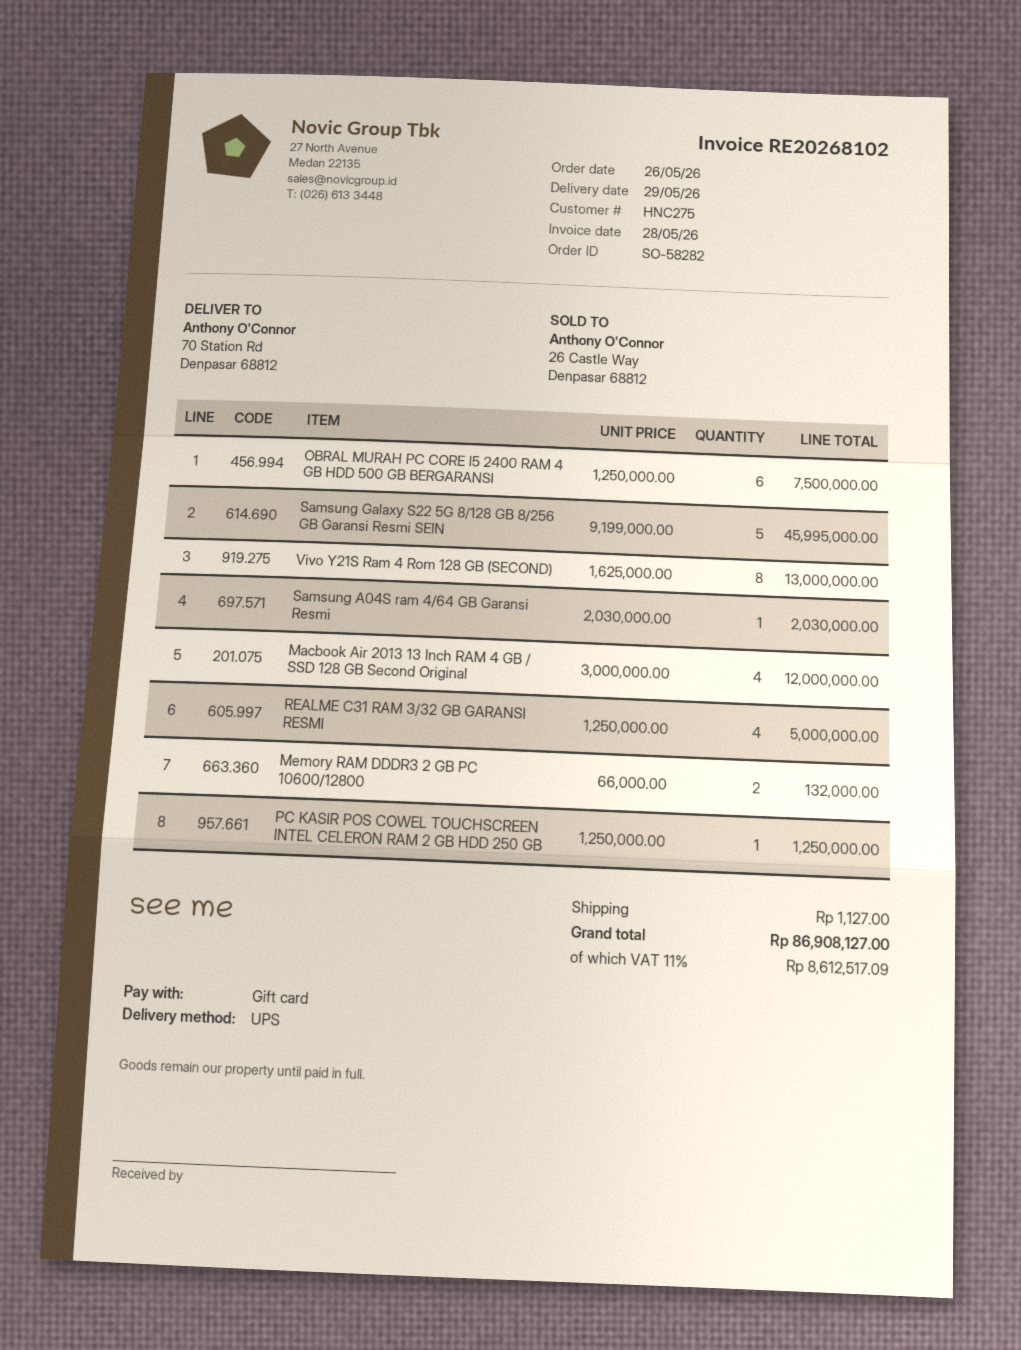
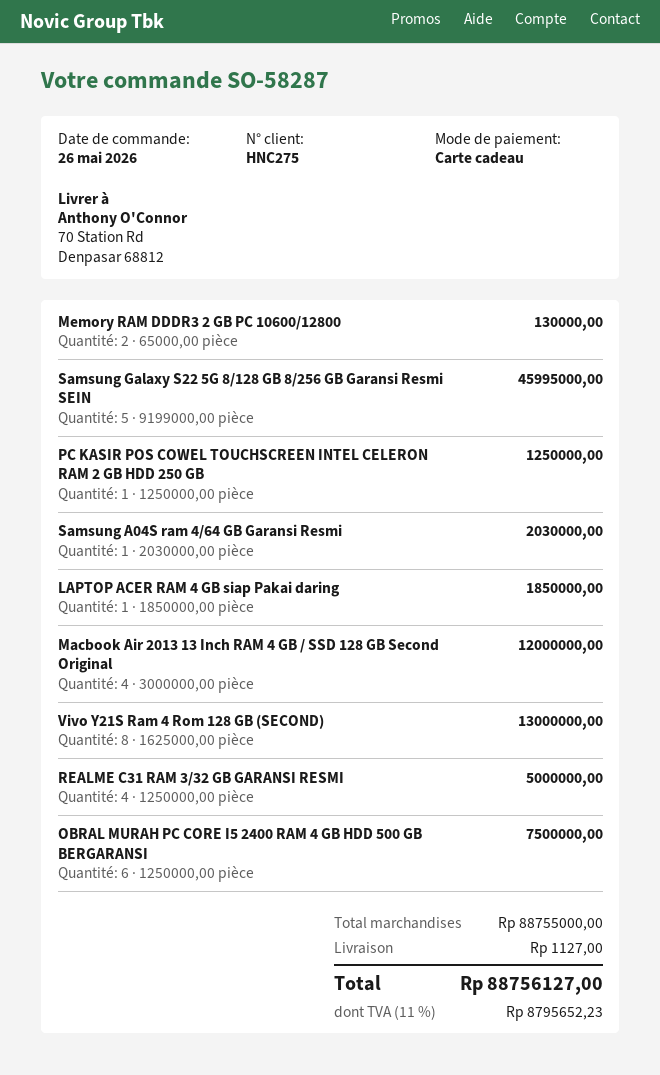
order number: SO-58282 -> SO-58287
Memory RAM DDDR3 2 GB PC 10600/12800: 2 x 66000.00 = 132000.00 -> 2 x 65000.00 = 130000.00
LAPTOP ACER RAM 4 GB siap Pakai daring: none -> 1 x 1850000.00 = 1850000.00
tax: 11% = 8612517.09 -> 11% = 8795652.23
total: 86908127.00 -> 88756127.00

